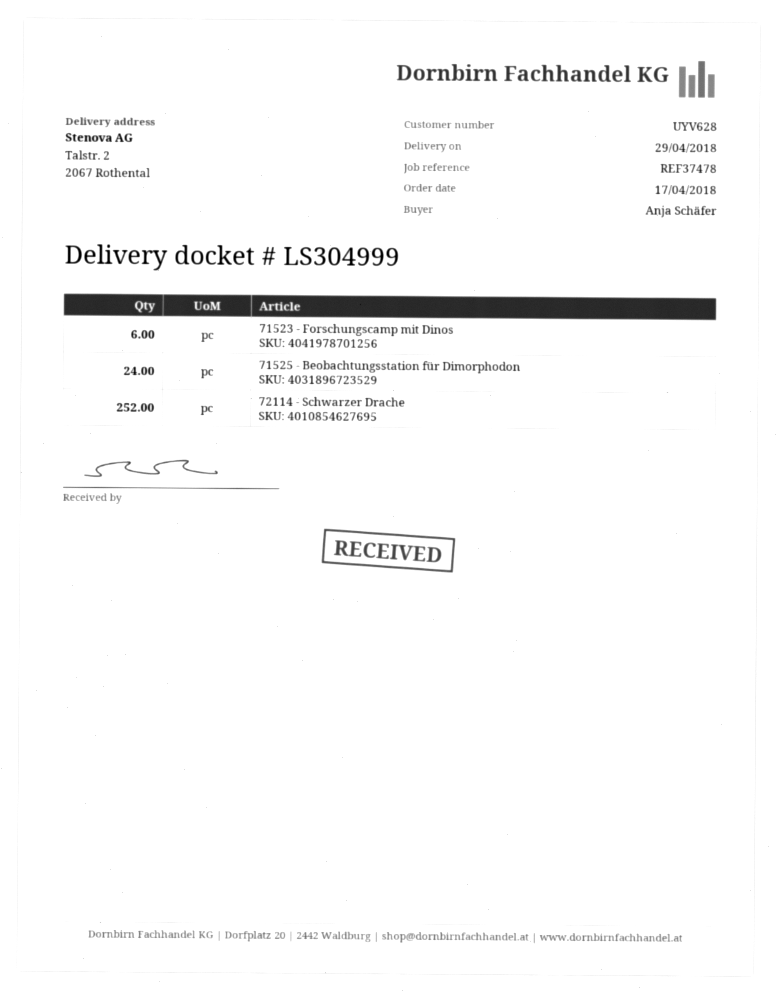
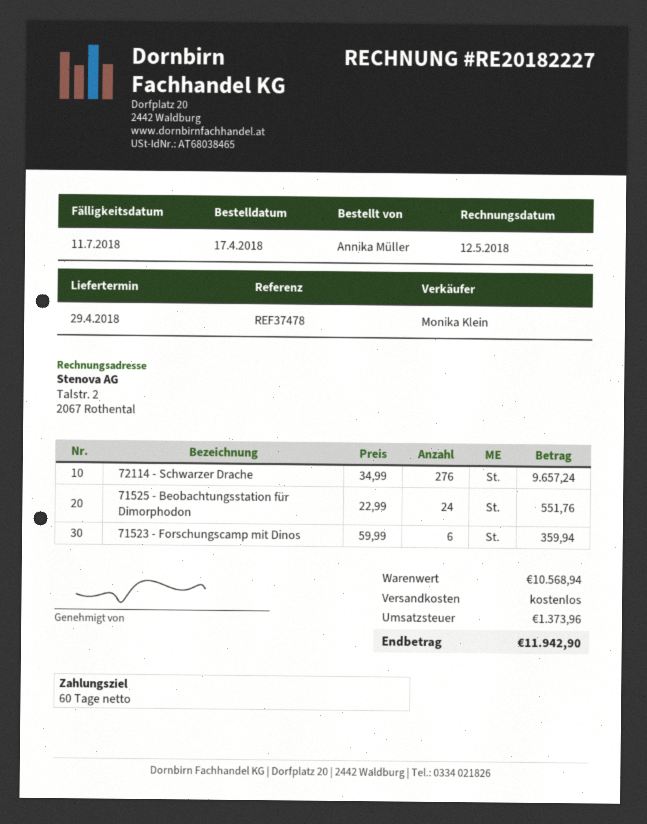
ordered by: Anja Schäfer -> Annika Müller
72114 - Schwarzer Drache: 252 -> 276

